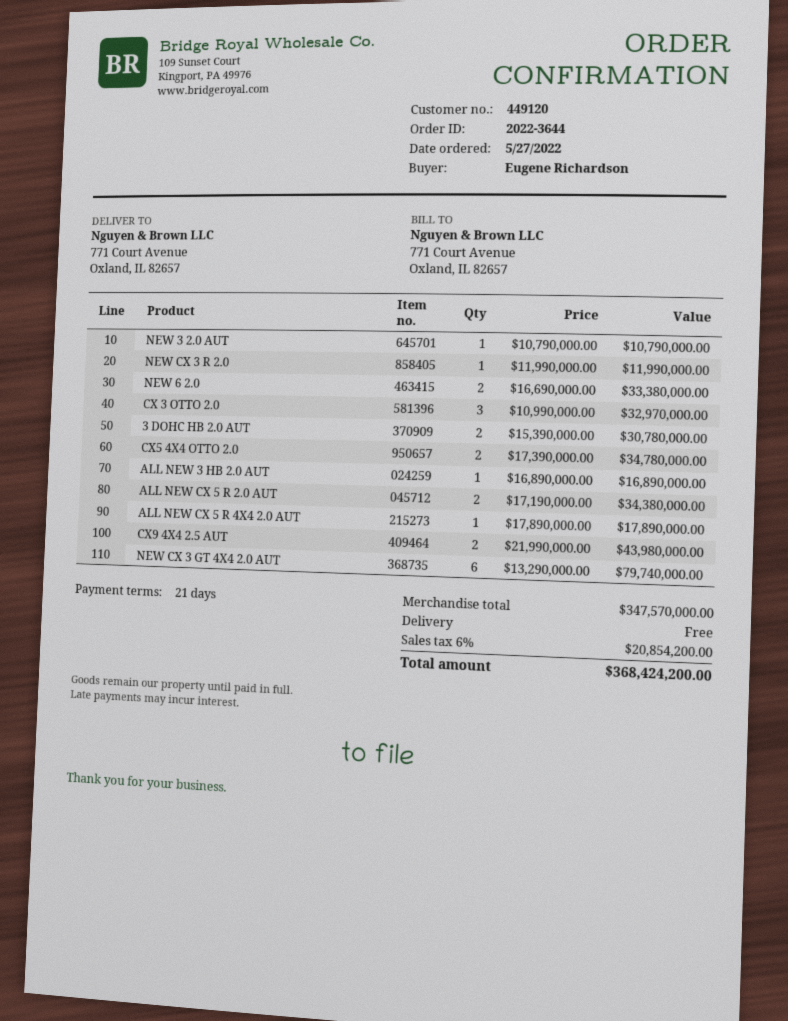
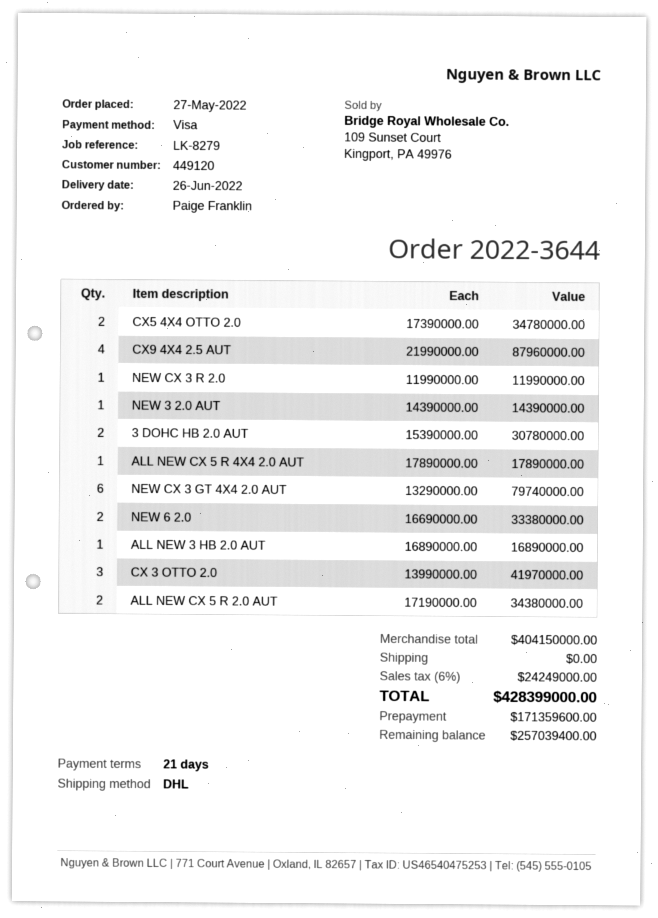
ordered by: Eugene Richardson -> Paige Franklin
NEW 3 2.0 AUT: 1 x 10790000.00 = 10790000.00 -> 1 x 14390000.00 = 14390000.00
CX 3 OTTO 2.0: 3 x 10990000.00 = 32970000.00 -> 3 x 13990000.00 = 41970000.00
CX9 4X4 2.5 AUT: 2 x 21990000.00 = 43980000.00 -> 4 x 21990000.00 = 87960000.00
subtotal: 347570000.00 -> 404150000.00
tax: 6% = 20854200.00 -> 6% = 24249000.00
total: 368424200.00 -> 428399000.00

